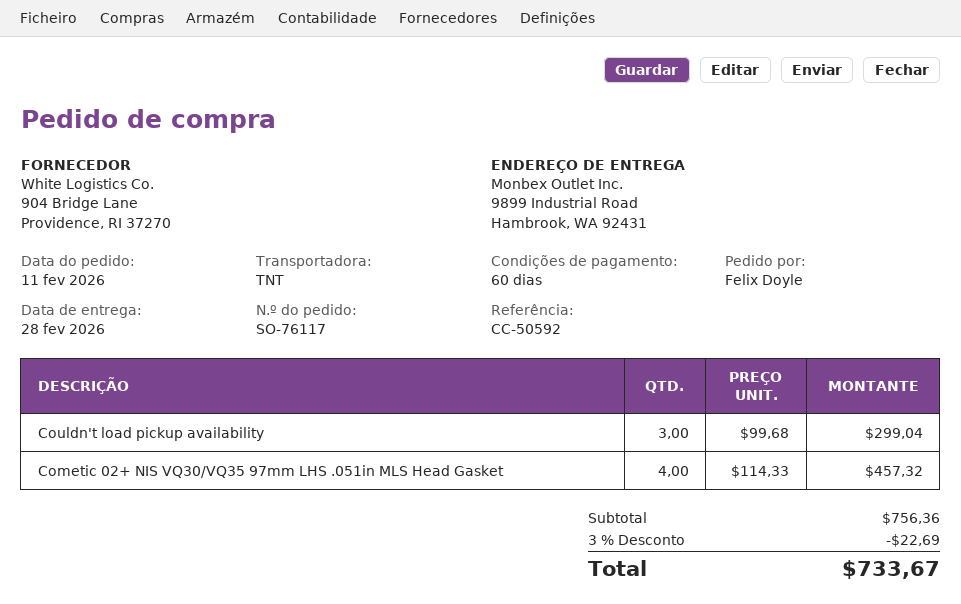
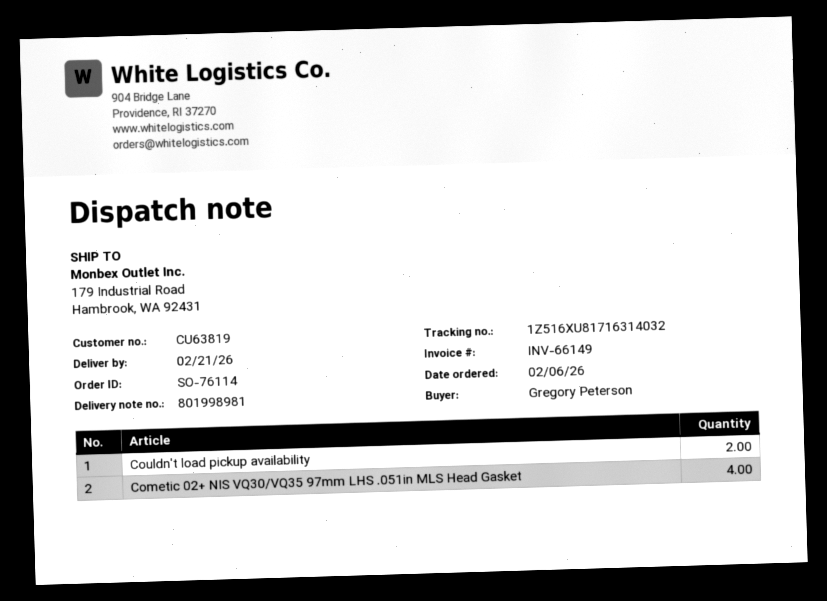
order number: SO-76117 -> SO-76114
order date: 2026-02-11 -> 2026-02-06
delivery date: 2026-02-28 -> 2026-02-21
ordered by: Felix Doyle -> Gregory Peterson
ship to: 9899 Industrial Road, Hambrook, WA 92431 -> 179 Industrial Road, Hambrook, WA 92431
Couldn't load pickup availability: 3 -> 2

